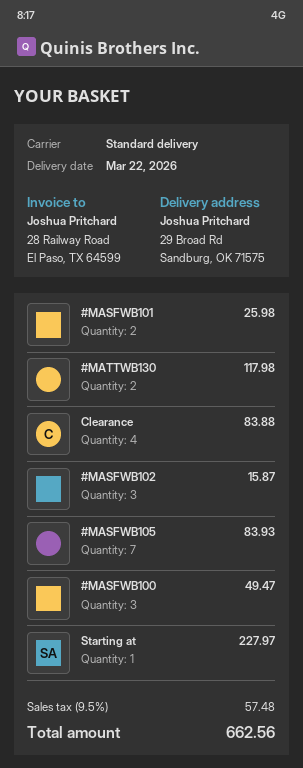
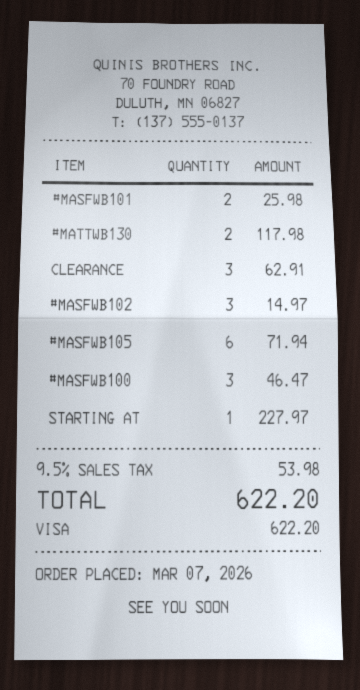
Clearance: 4 for 83.88 -> 3 for 62.91
#MASFWB102: 3 for 15.87 -> 3 for 14.97
#MASFWB105: 7 for 83.93 -> 6 for 71.94
#MASFWB100: 3 for 49.47 -> 3 for 46.47
tax: 9.5% = 57.48 -> 9.5% = 53.98
total: 662.56 -> 622.20

